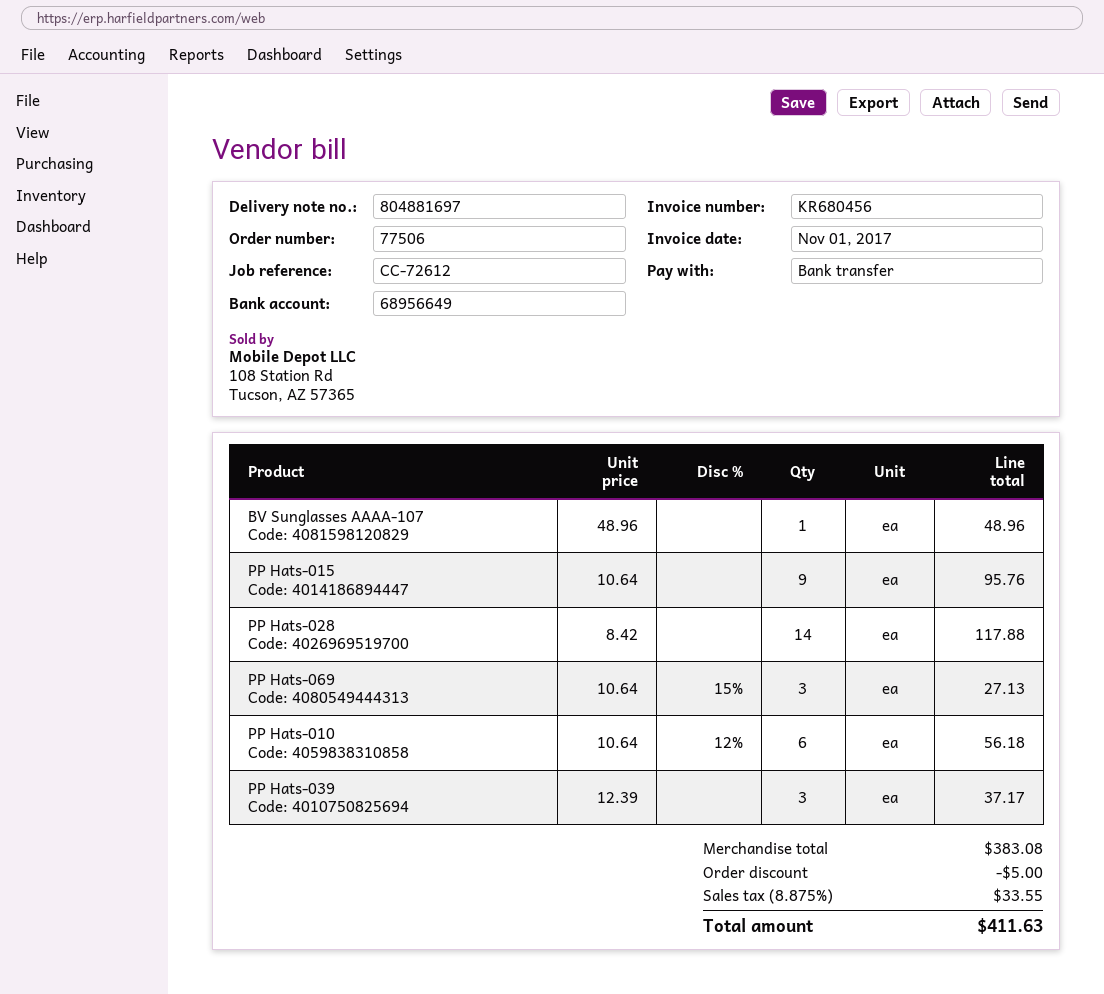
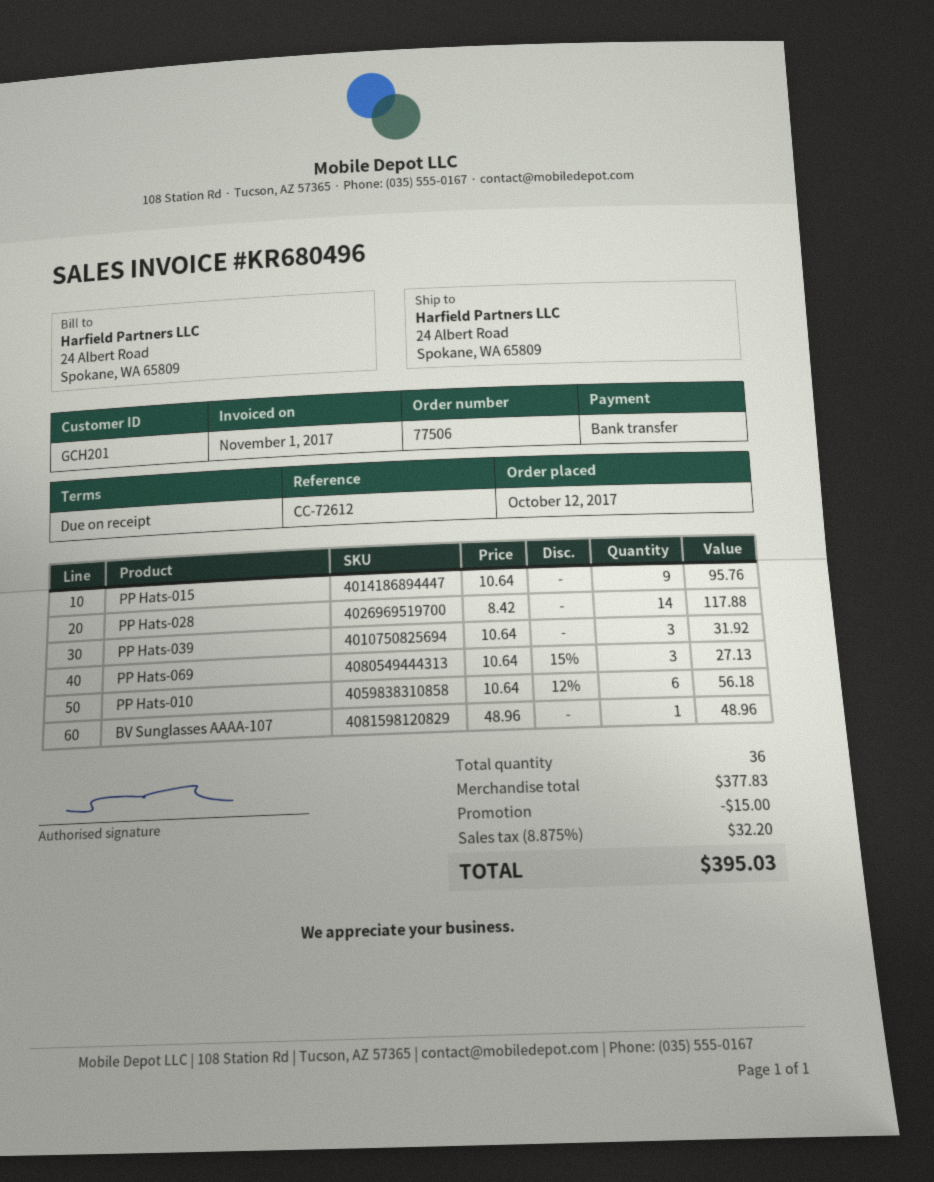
invoice number: KR680456 -> KR680496
PP Hats-039: 3 x 12.39 = 37.17 -> 3 x 10.64 = 31.92
subtotal: 383.08 -> 377.83
discount: 5.00 -> 15.00
tax: 8.875% = 33.55 -> 8.875% = 32.20
total: 411.63 -> 395.03

